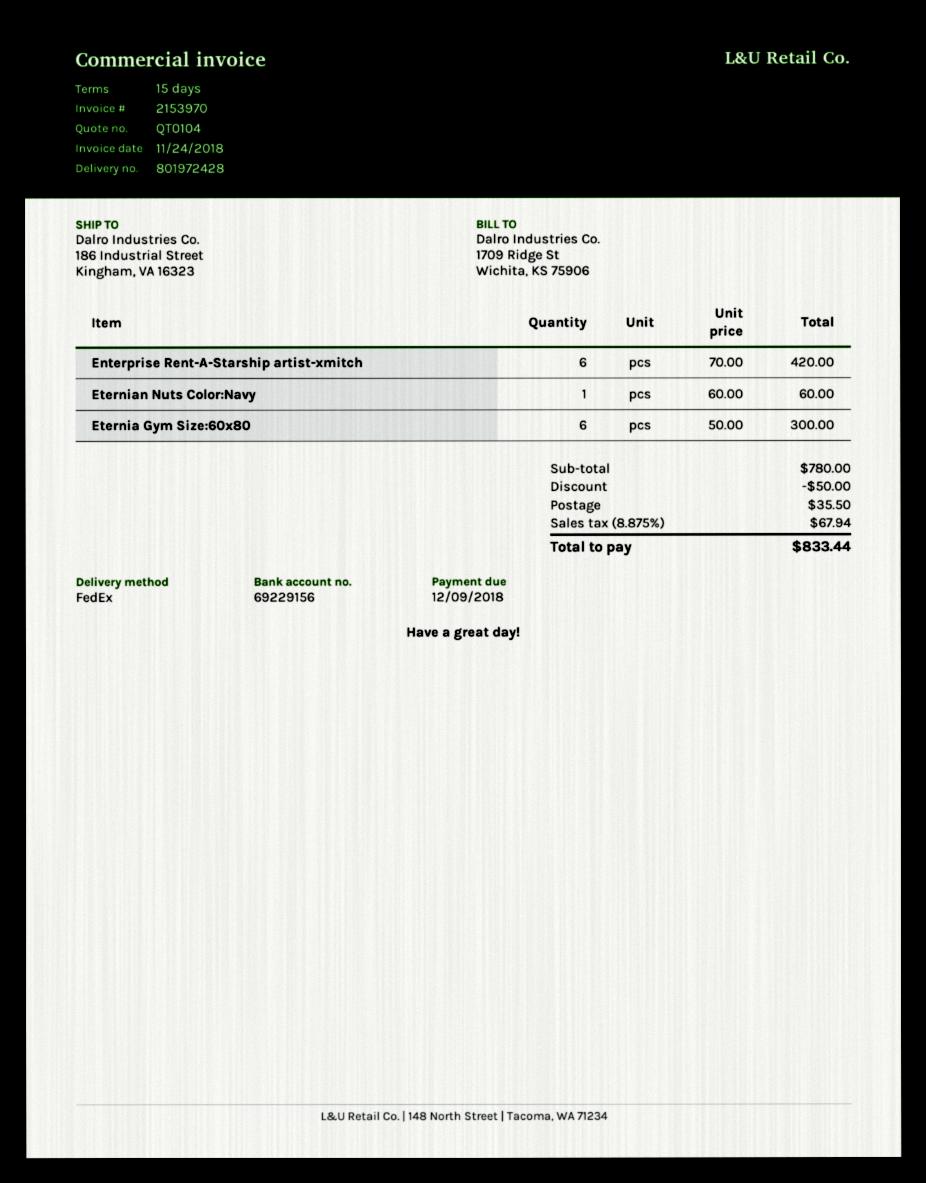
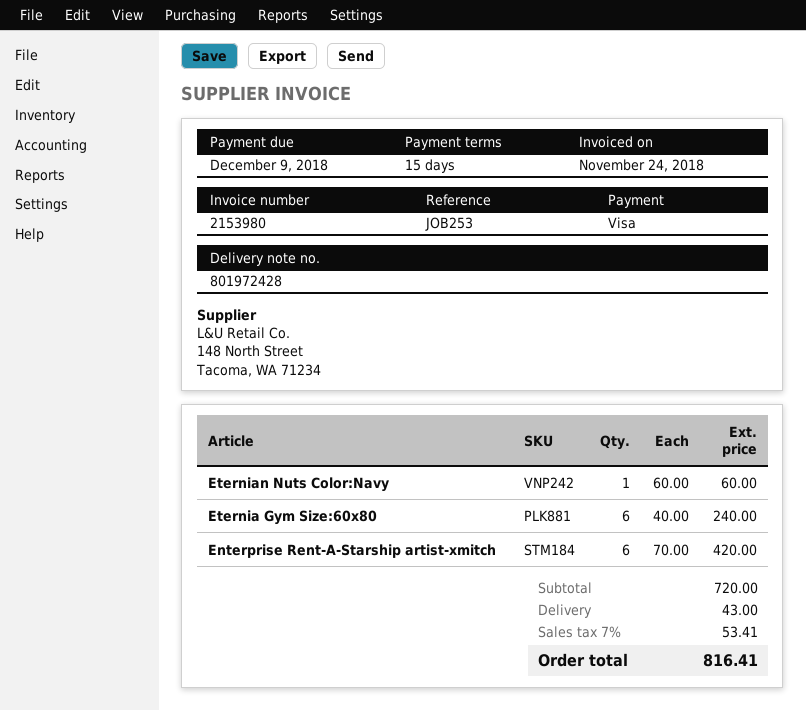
invoice number: 2153970 -> 2153980
Eternia Gym Size:60x80: 6 x 50.00 = 300.00 -> 6 x 40.00 = 240.00
subtotal: 780.00 -> 720.00
discount: 50.00 -> none
shipping: 35.50 -> 43.00
tax: 8.875% = 67.94 -> 7% = 53.41
total: 833.44 -> 816.41

